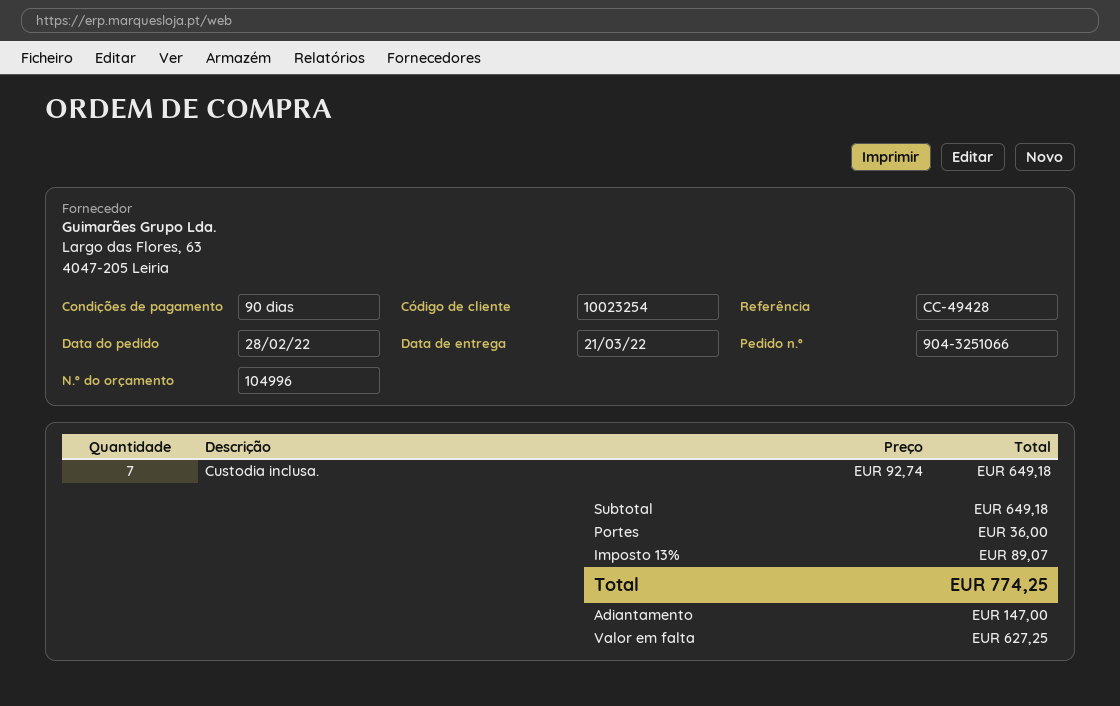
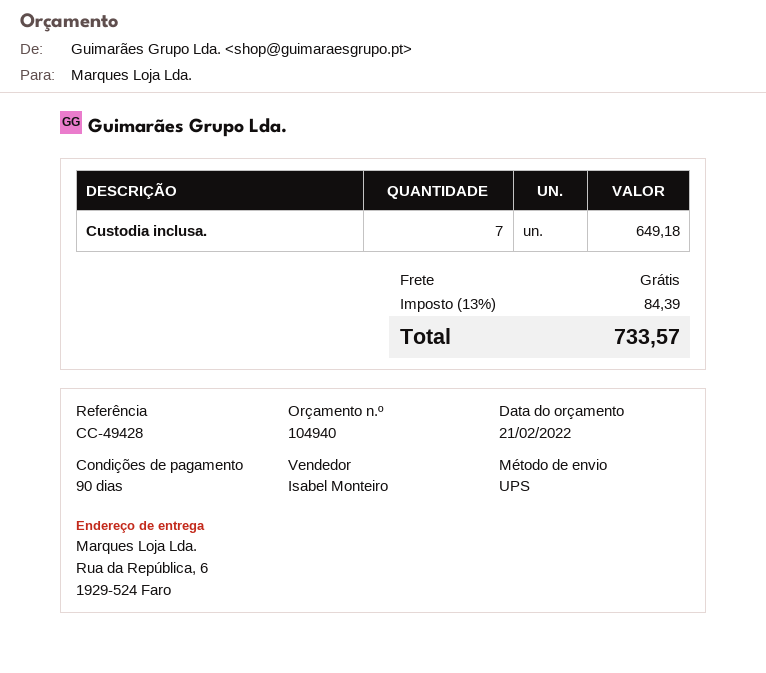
quote number: 104996 -> 104940
shipping: 36.00 -> 0.00
tax: 13% = 89.07 -> 13% = 84.39
total: 774.25 -> 733.57

